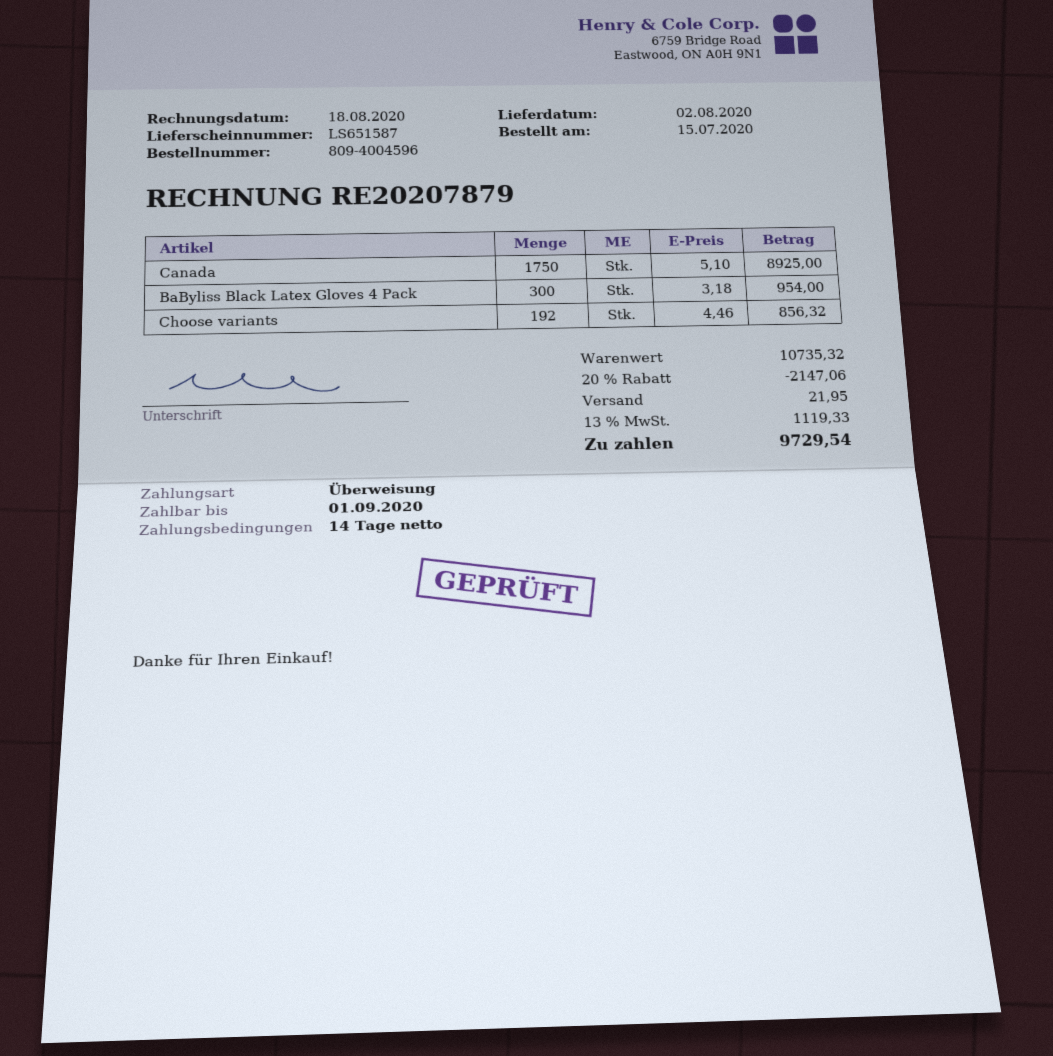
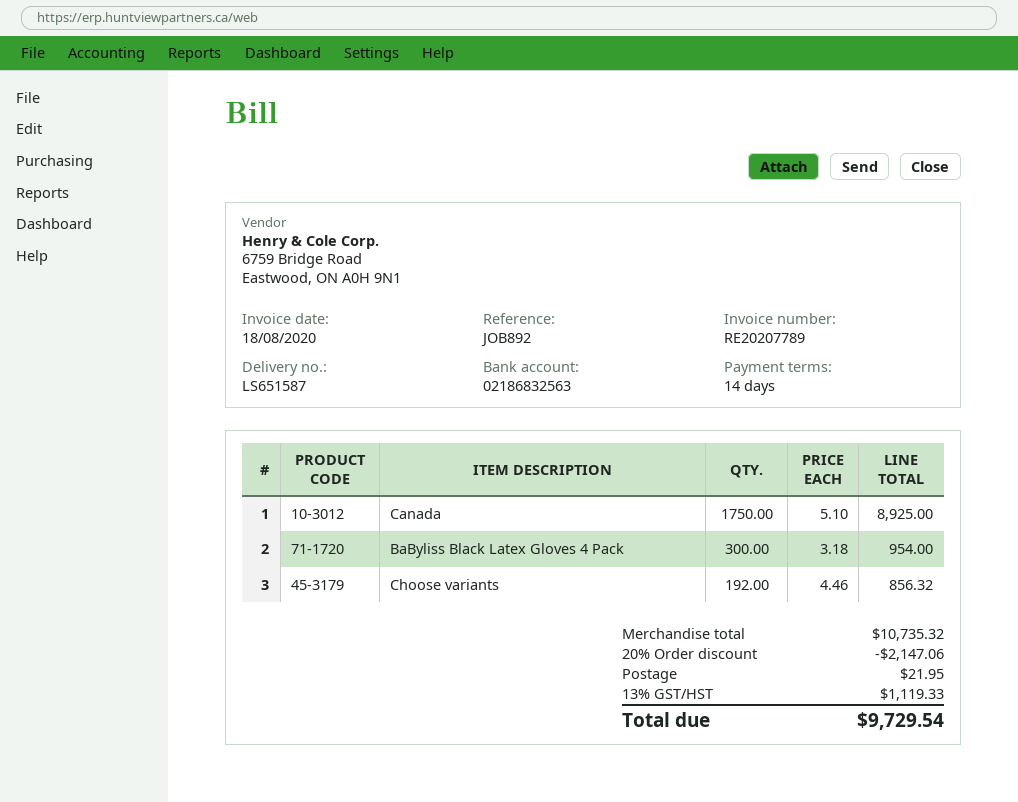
invoice number: RE20207879 -> RE20207789

